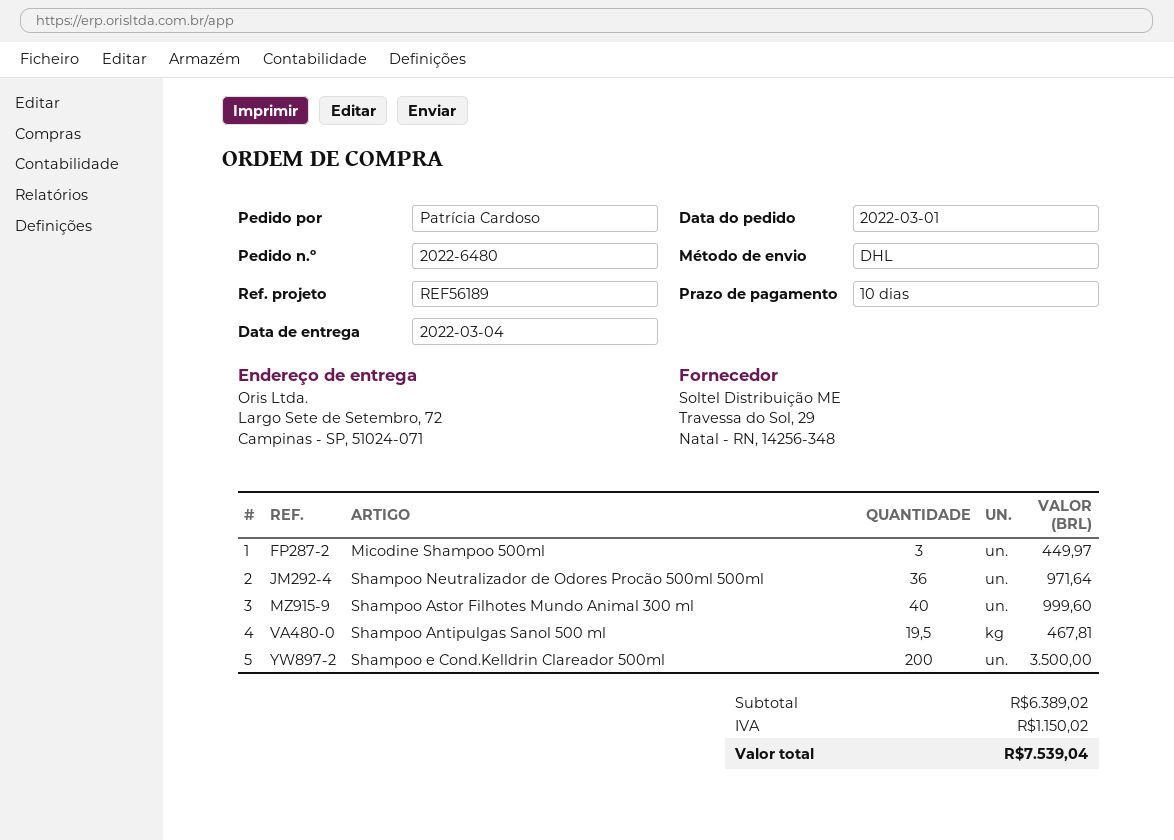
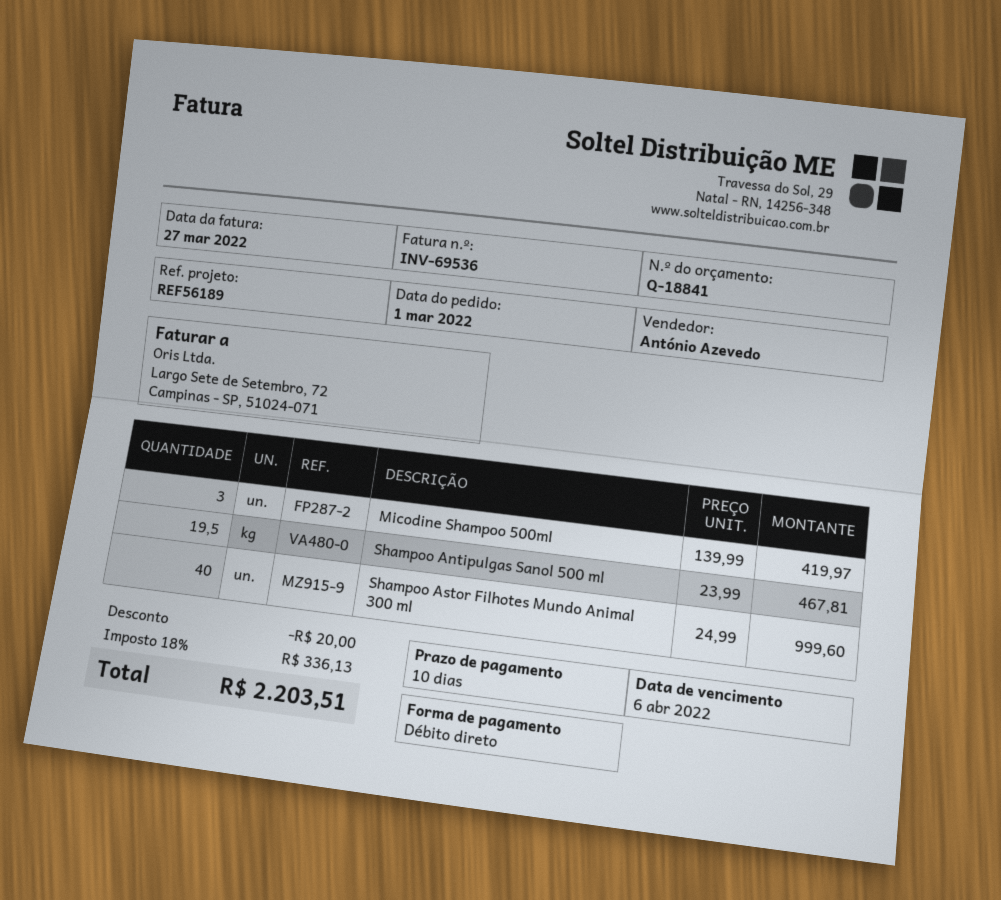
Micodine Shampoo 500ml: 3 for 449.97 -> 3 for 419.97
Shampoo Neutralizador de Odores Procão 500ml 500ml: 36 for 971.64 -> none
Shampoo e Cond.Kelldrin Clareador 500ml: 200 for 3500.00 -> none
discount: none -> 20.00
tax: 1150.02 -> 336.13
total: 7539.04 -> 2203.51

